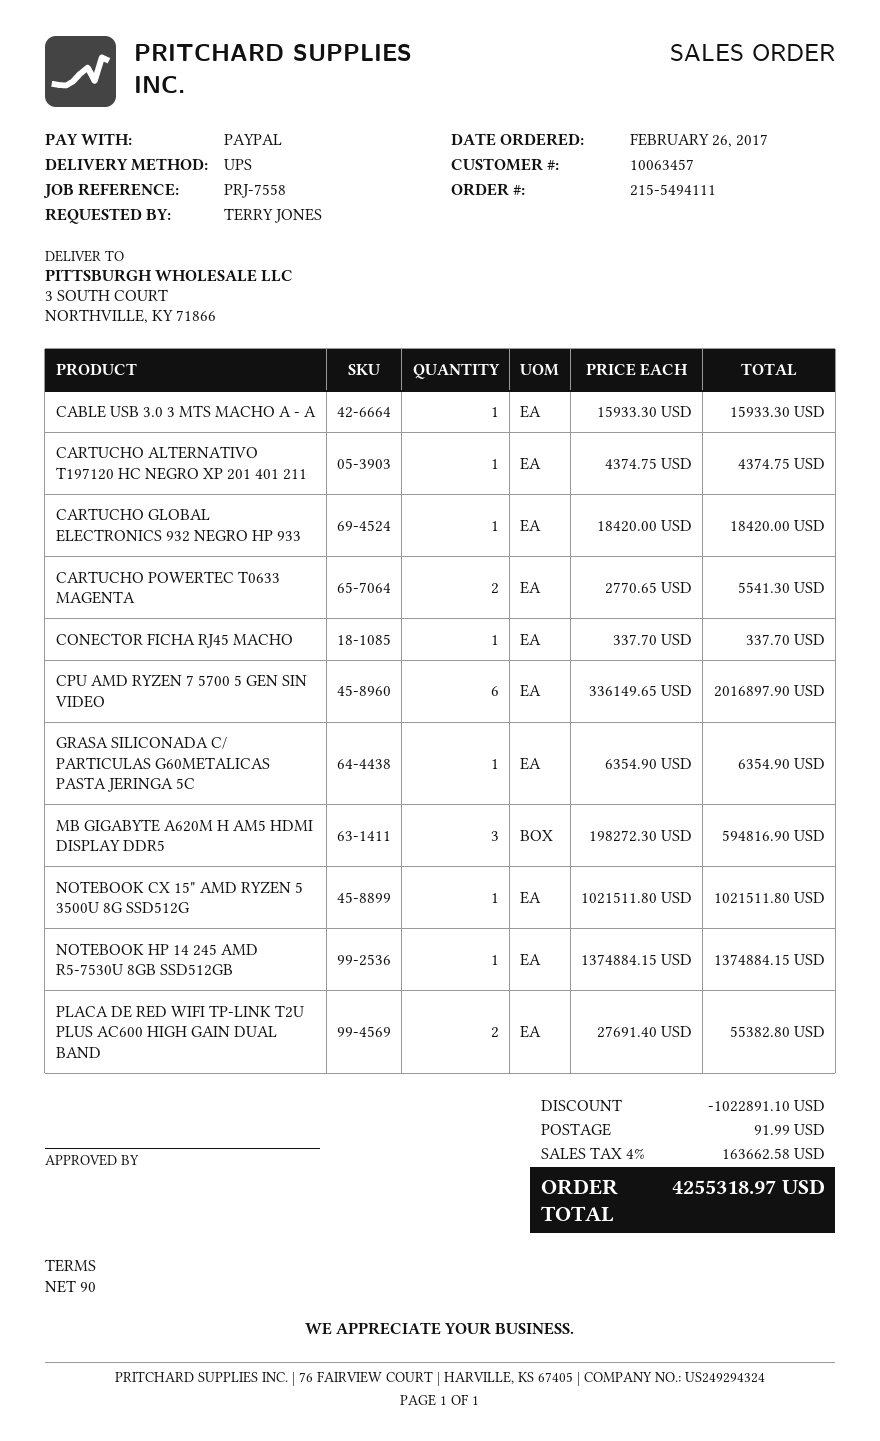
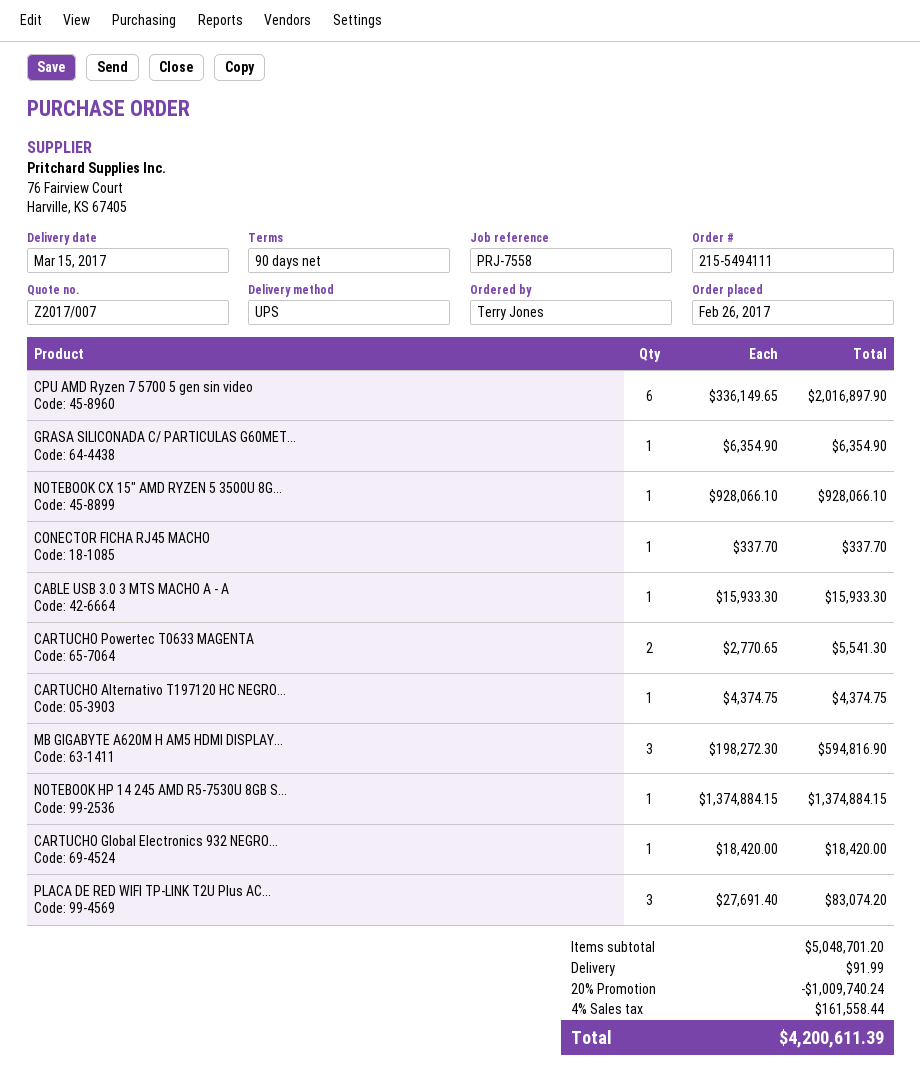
NOTEBOOK CX 15" AMD RYZEN 5 3500U 8G SSD512G: 1 x 1021511.80 = 1021511.80 -> 1 x 928066.10 = 928066.10
PLACA DE RED WIFI TP-LINK T2U PLUS AC600 HIGH GAIN DUAL BAND: 2 x 27691.40 = 55382.80 -> 3 x 27691.40 = 83074.20
discount: 1022891.10 -> 1009740.24
tax: 4% = 163662.58 -> 4% = 161558.44
total: 4255318.97 -> 4200611.39

